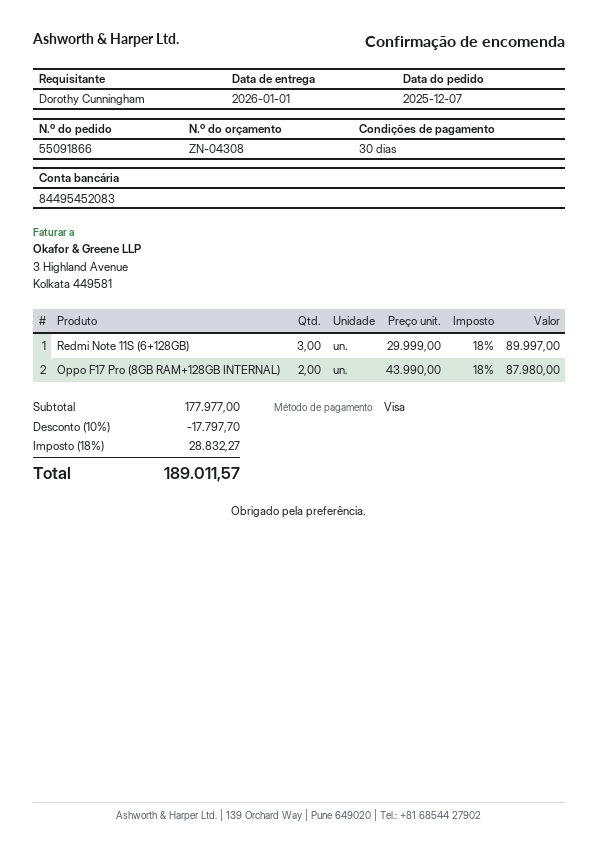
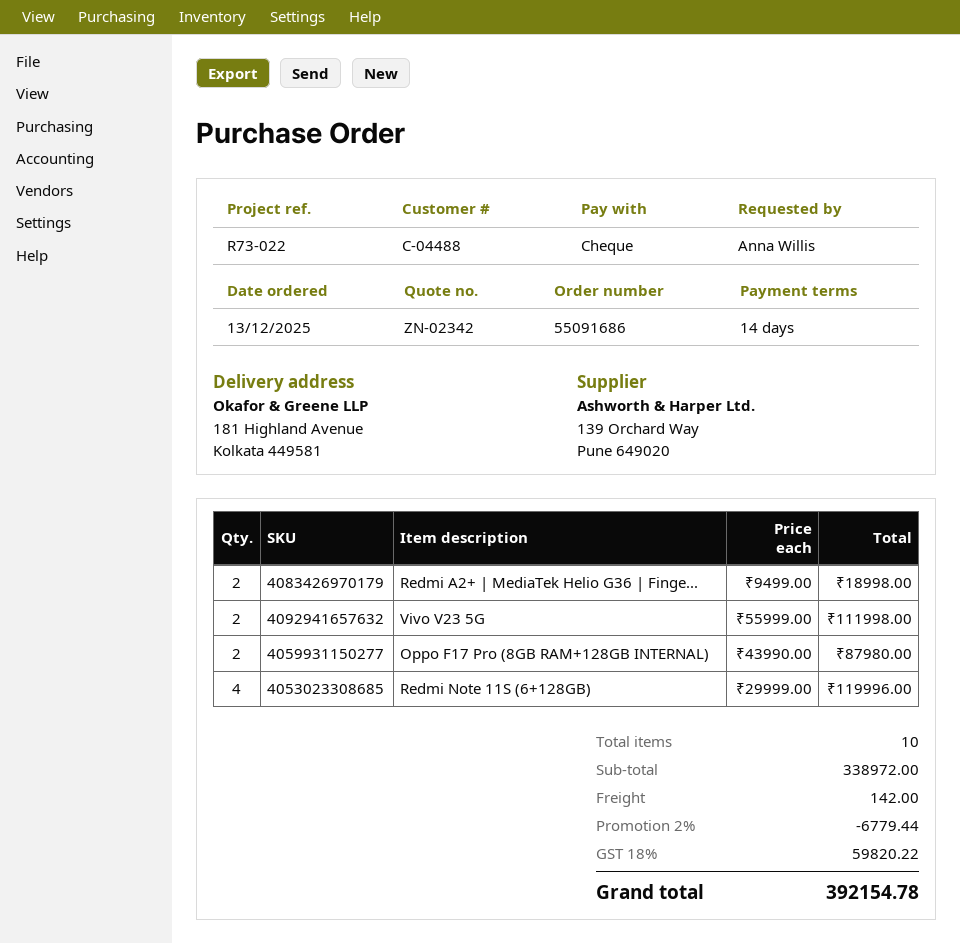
quote number: ZN-04308 -> ZN-02342
order number: 55091866 -> 55091686
order date: 2025-12-07 -> 2025-12-13
payment terms: 30 days -> 14 days
ordered by: Dorothy Cunningham -> Anna Willis
payment method: Visa -> cheque
Redmi Note 11S (6+128GB): 3 x 29999.00 = 89997.00 -> 4 x 29999.00 = 119996.00
Redmi A2+ | MediaTek Helio G36 | Finge...: none -> 2 x 9499.00 = 18998.00
Vivo V23 5G: none -> 2 x 55999.00 = 111998.00
subtotal: 177977.00 -> 338972.00
discount: 10% = 17797.70 -> 2% = 6779.44
shipping: none -> 142.00
tax: 18% = 28832.27 -> 18% = 59820.22
total: 189011.57 -> 392154.78

